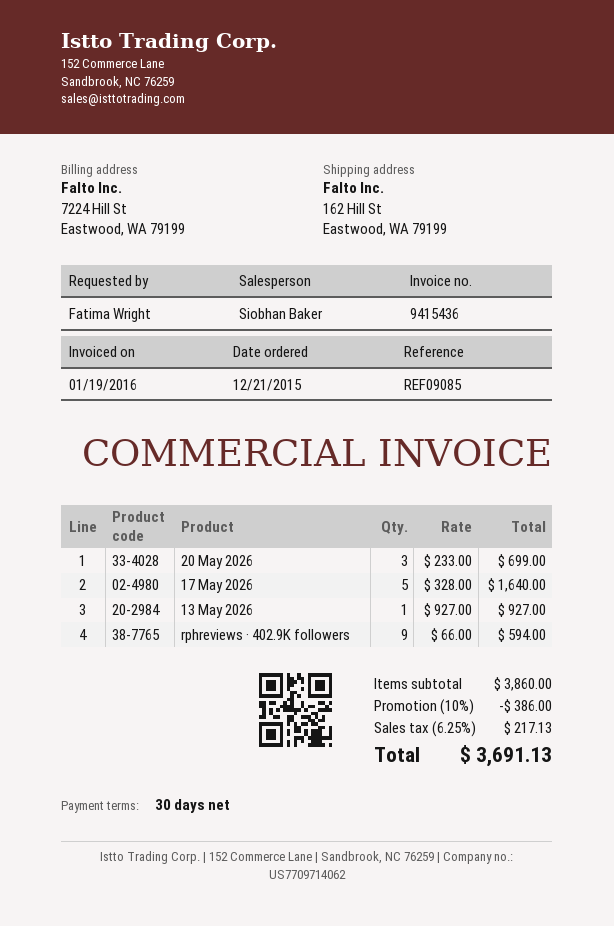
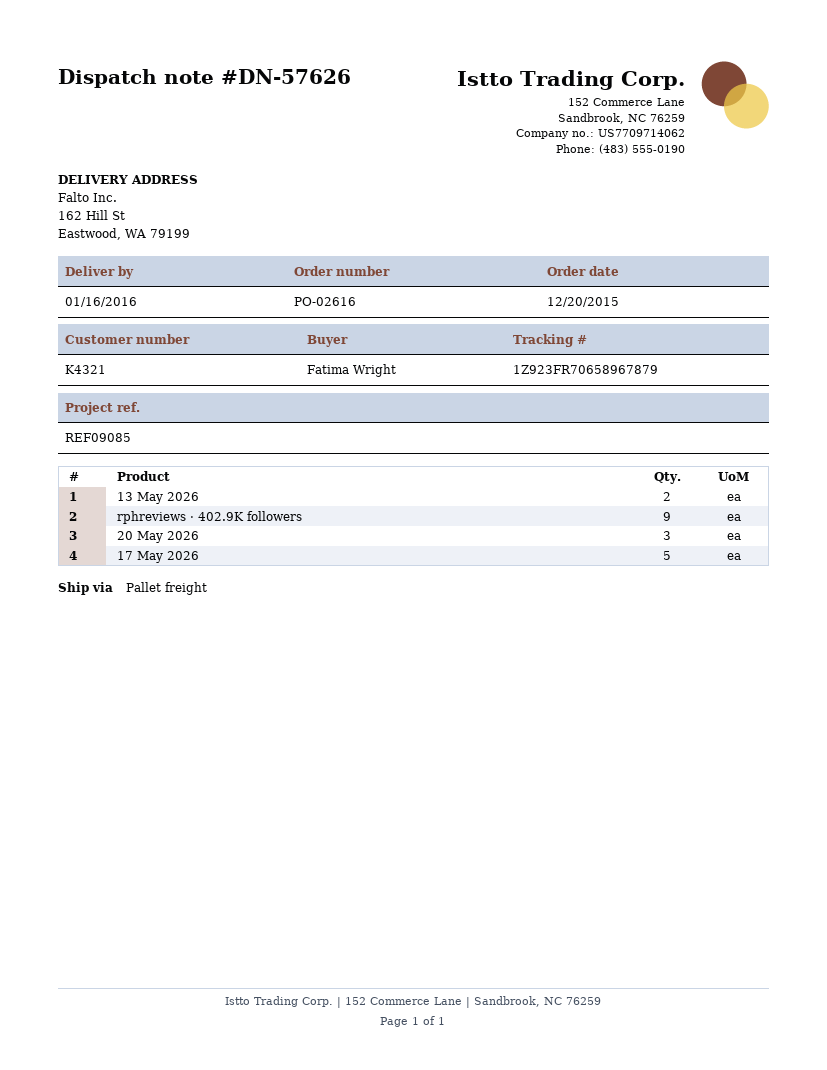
order date: 2015-12-21 -> 2015-12-20
13 May 2026: 1 -> 2

